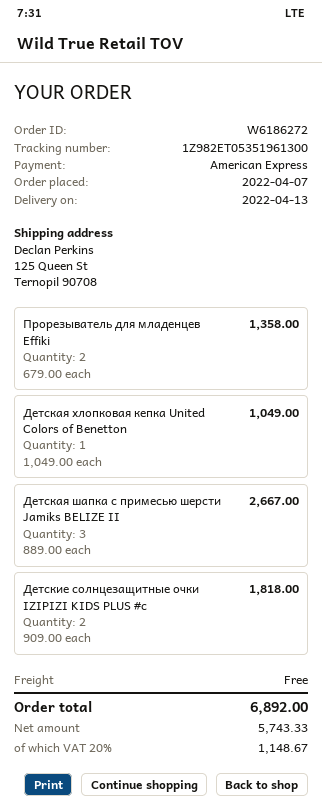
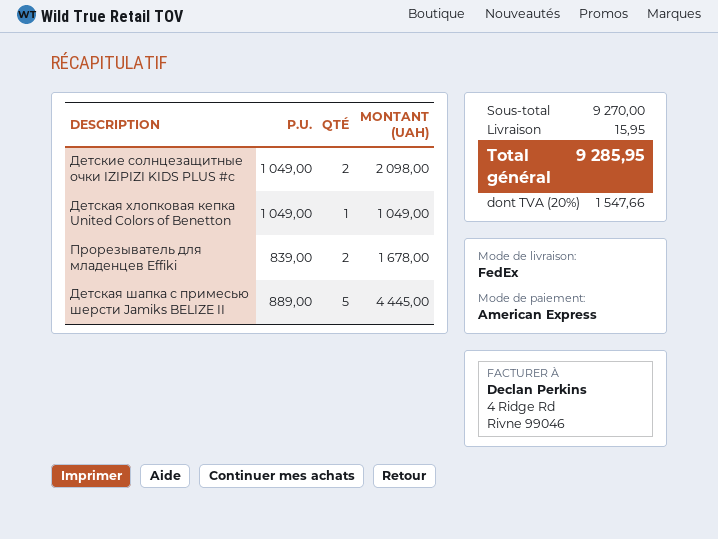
Прорезыватель для младенцев Effiki: 2 x 679.00 = 1358.00 -> 2 x 839.00 = 1678.00
Детская шапка с примесью шерсти Jamiks BELIZE II: 3 x 889.00 = 2667.00 -> 5 x 889.00 = 4445.00
Детские солнцезащитные очки IZIPIZI KIDS PLUS #c: 2 x 909.00 = 1818.00 -> 2 x 1049.00 = 2098.00
shipping: 0.00 -> 15.95
tax: 20% = 1148.67 -> 20% = 1547.66
total: 6892.00 -> 9285.95

